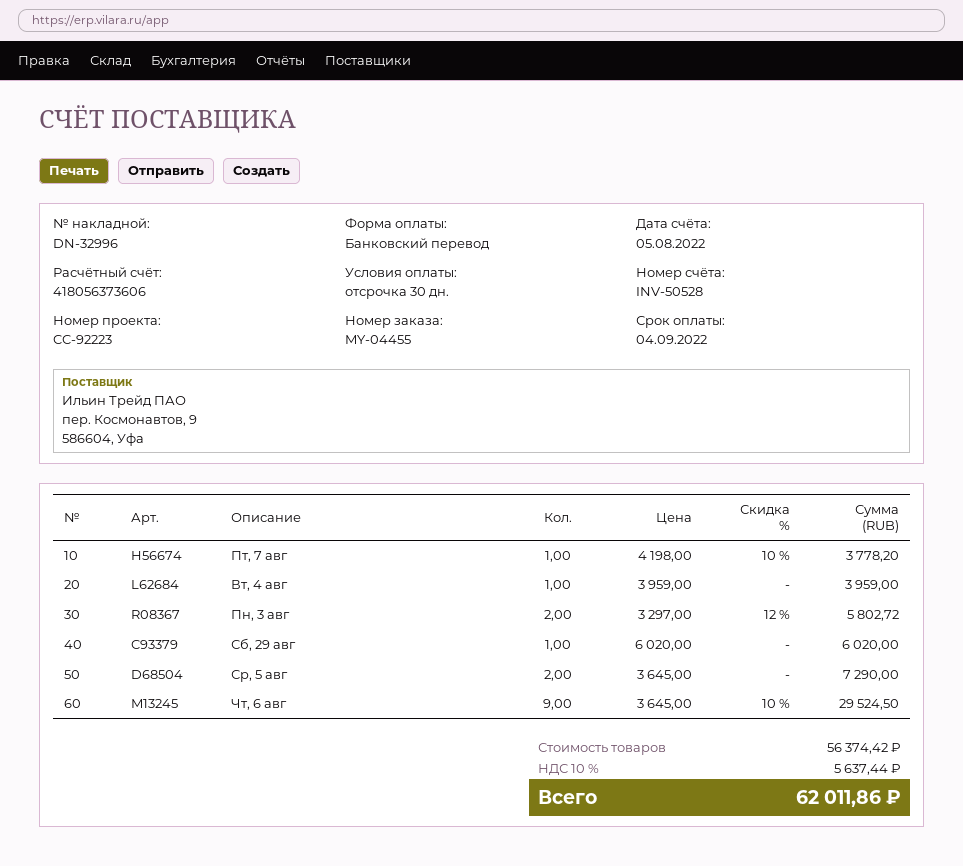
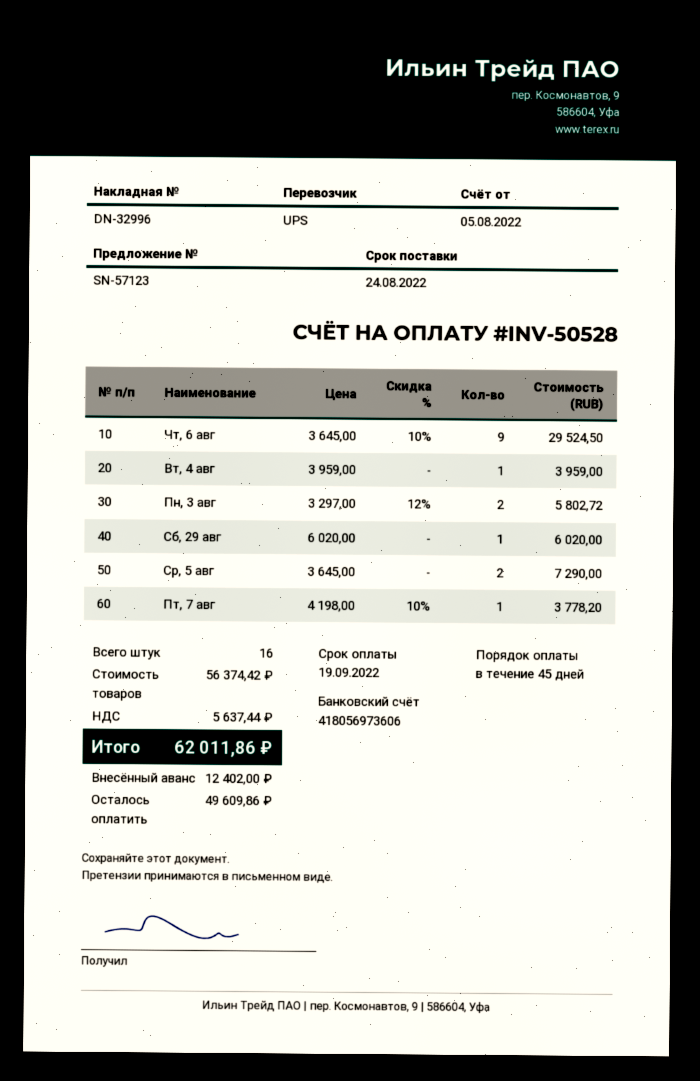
payment terms: 30 days -> 45 days
due date: 2022-09-04 -> 2022-09-19
bank account: 418056373606 -> 418056973606

